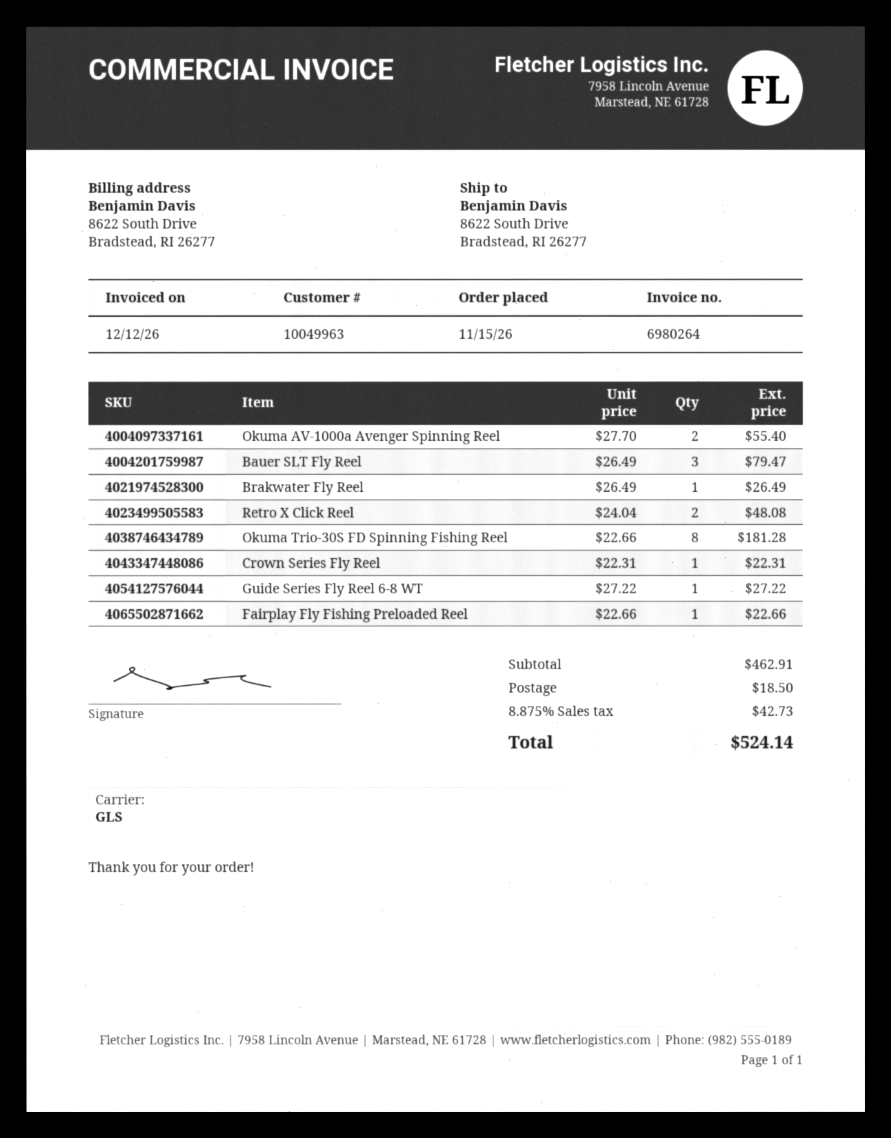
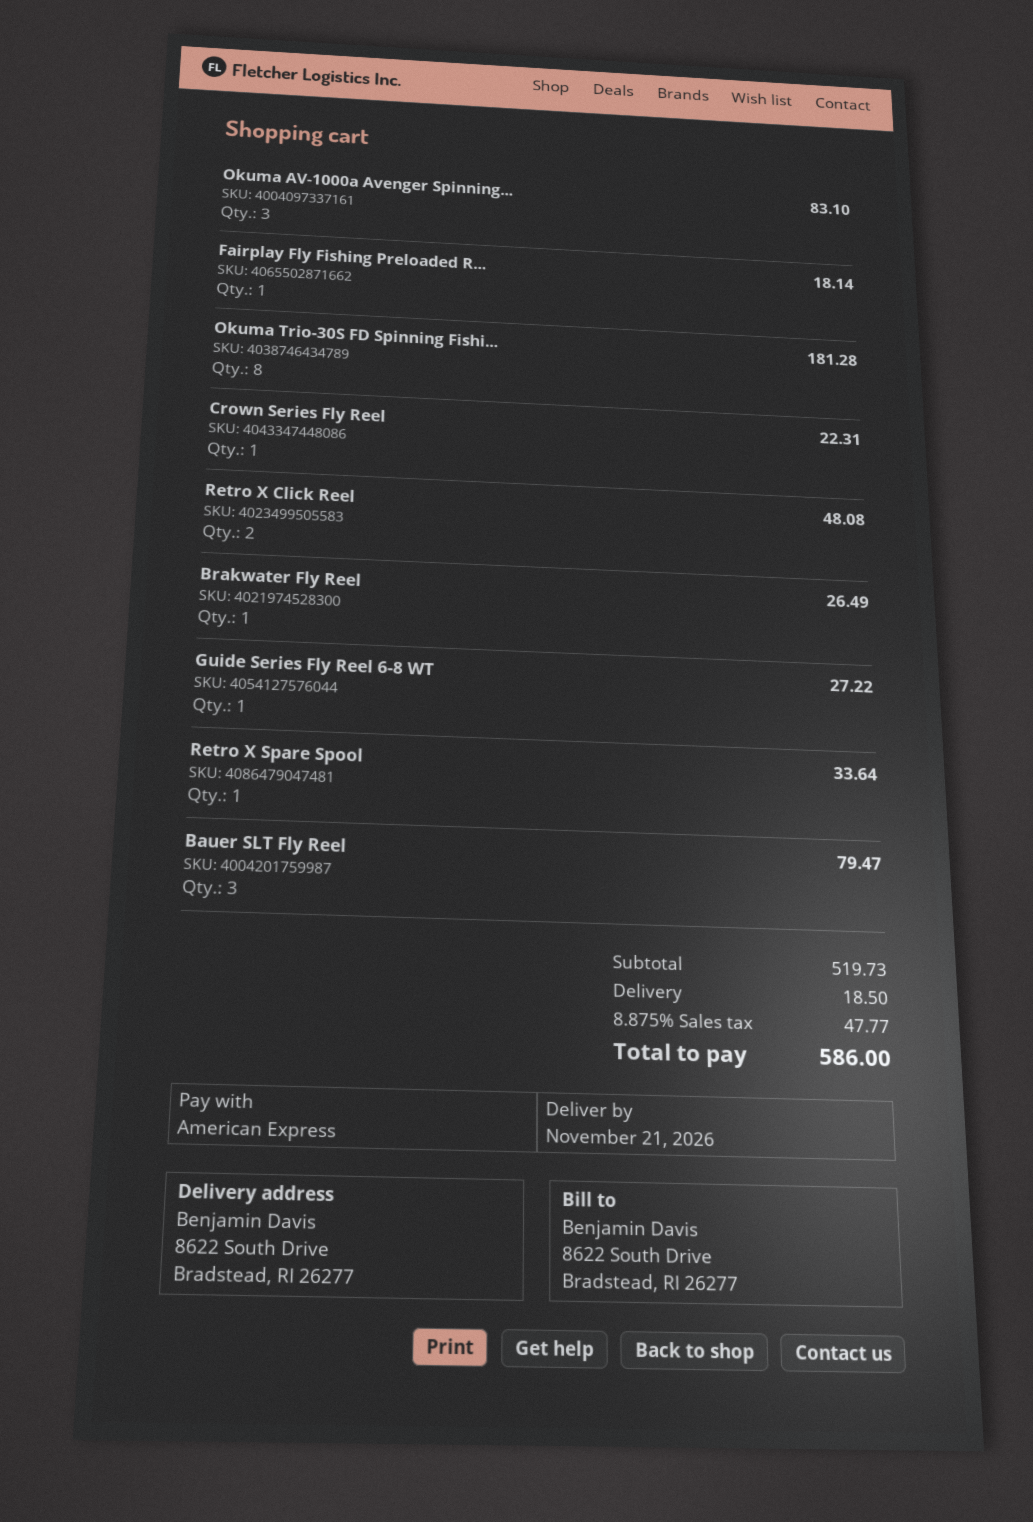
Okuma AV-1000a Avenger Spinning Reel: 2 for 55.40 -> 3 for 83.10
Fairplay Fly Fishing Preloaded Reel: 1 for 22.66 -> 1 for 18.14
Retro X Spare Spool: none -> 1 for 33.64
subtotal: 462.91 -> 519.73
tax: 8.875% = 42.73 -> 8.875% = 47.77
total: 524.14 -> 586.00

